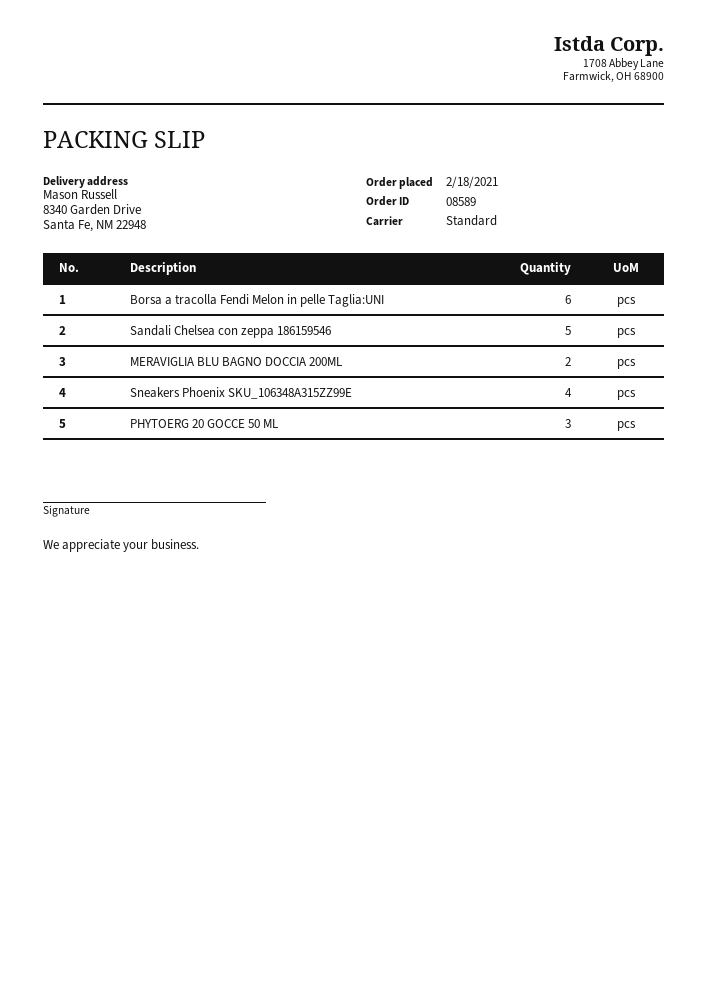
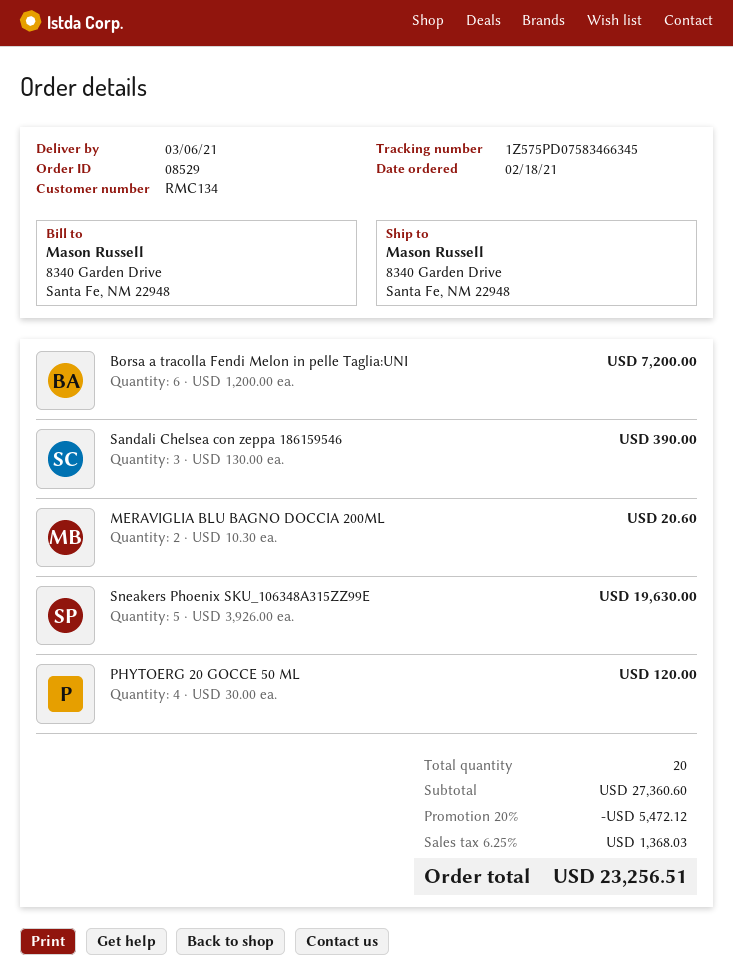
order number: 08589 -> 08529
Sandali Chelsea con zeppa 186159546: 5 -> 3
Sneakers Phoenix SKU_106348A315ZZ99E: 4 -> 5
PHYTOERG 20 GOCCE 50 ML: 3 -> 4

